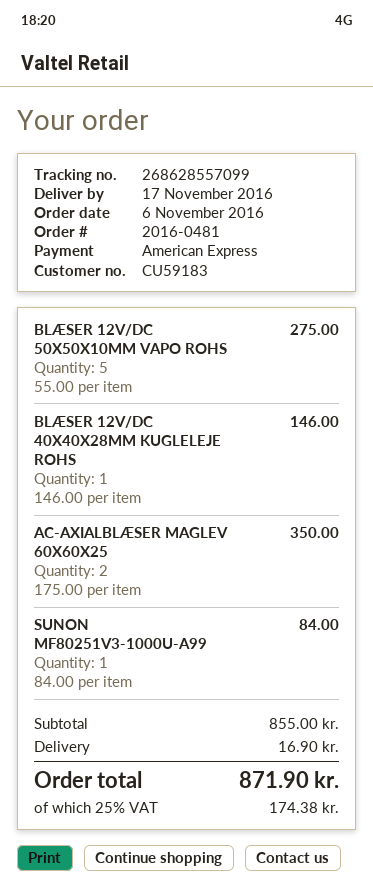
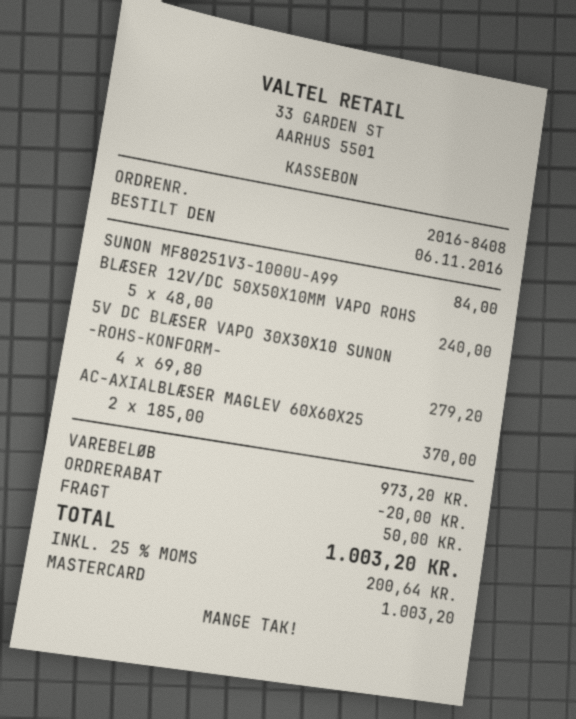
order number: 2016-0481 -> 2016-8408
payment method: American Express -> Mastercard
BLÆSER 12V/DC 50X50X10MM VAPO ROHS: 5 x 55.00 = 275.00 -> 5 x 48.00 = 240.00
BLÆSER 12V/DC 40X40X28MM KUGLELEJE ROHS: 1 x 146.00 = 146.00 -> none
AC-AXIALBLÆSER MAGLEV 60X60X25: 2 x 175.00 = 350.00 -> 2 x 185.00 = 370.00
5V DC BLÆSER VAPO 30X30X10 SUNON -ROHS-KONFORM-: none -> 4 x 69.80 = 279.20
subtotal: 855.00 -> 973.20
discount: none -> 20.00
shipping: 16.90 -> 50.00
tax: 25% = 174.38 -> 25% = 200.64
total: 871.90 -> 1003.20

